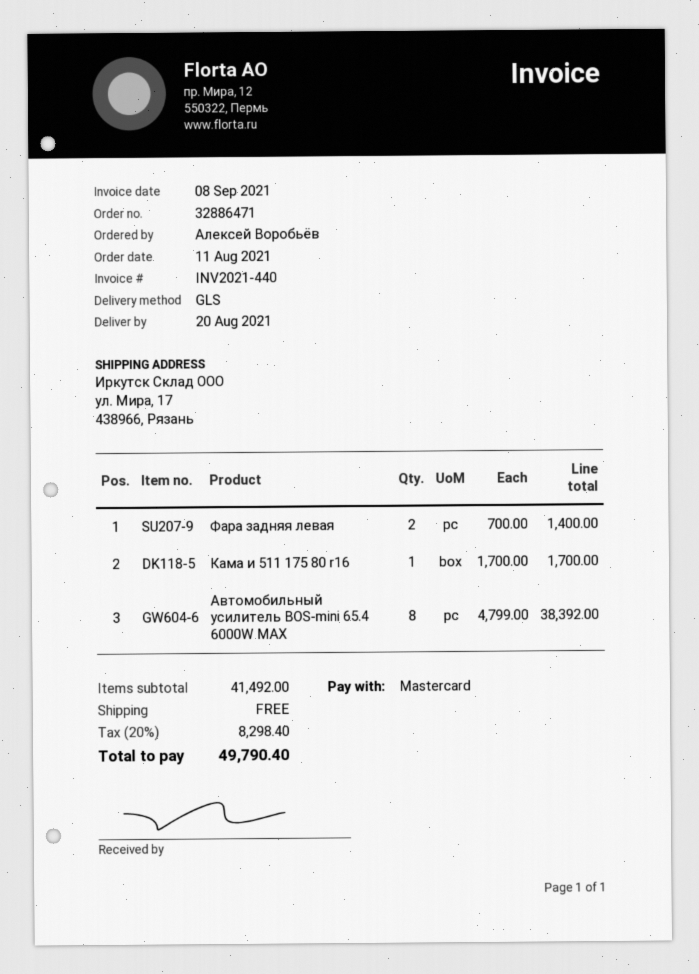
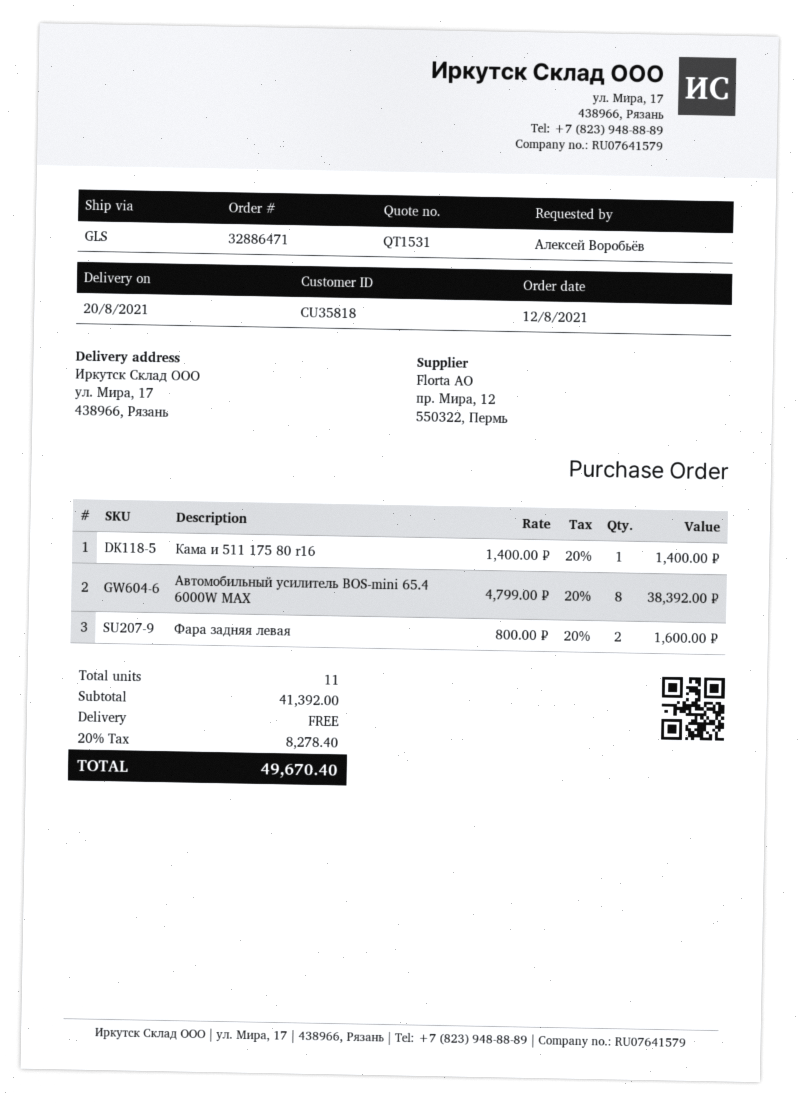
order date: 2021-08-11 -> 2021-08-12
Фара задняя левая: 2 x 700.00 = 1400.00 -> 2 x 800.00 = 1600.00
Кама и 511 175 80 r16: 1 x 1700.00 = 1700.00 -> 1 x 1400.00 = 1400.00
subtotal: 41492.00 -> 41392.00
tax: 20% = 8298.40 -> 20% = 8278.40
total: 49790.40 -> 49670.40

